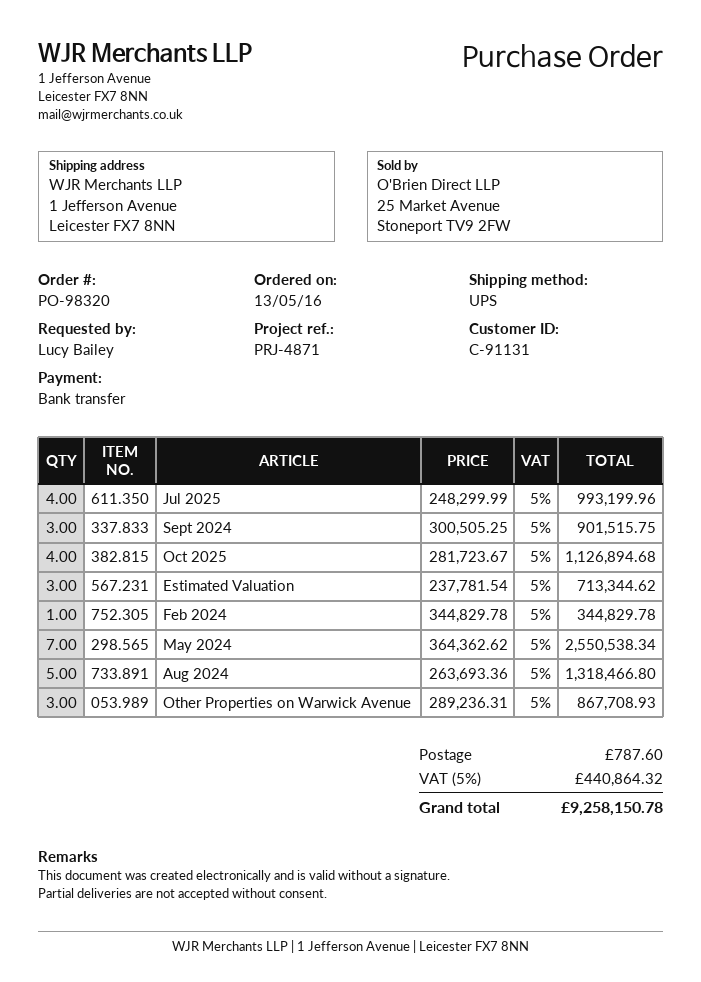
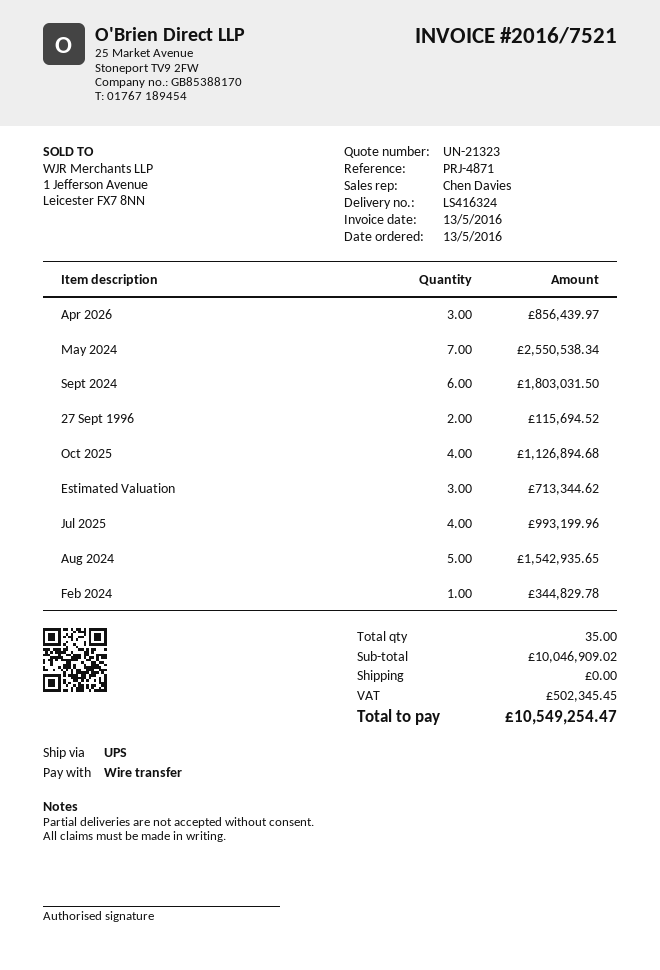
Sept 2024: 3 for 901515.75 -> 6 for 1803031.50
Aug 2024: 5 for 1318466.80 -> 5 for 1542935.65
Other Properties on Warwick Avenue: 3 for 867708.93 -> none
Apr 2026: none -> 3 for 856439.97
27 Sept 1996: none -> 2 for 115694.52
shipping: 787.60 -> 0.00
tax: 440864.32 -> 502345.45
total: 9258150.78 -> 10549254.47

